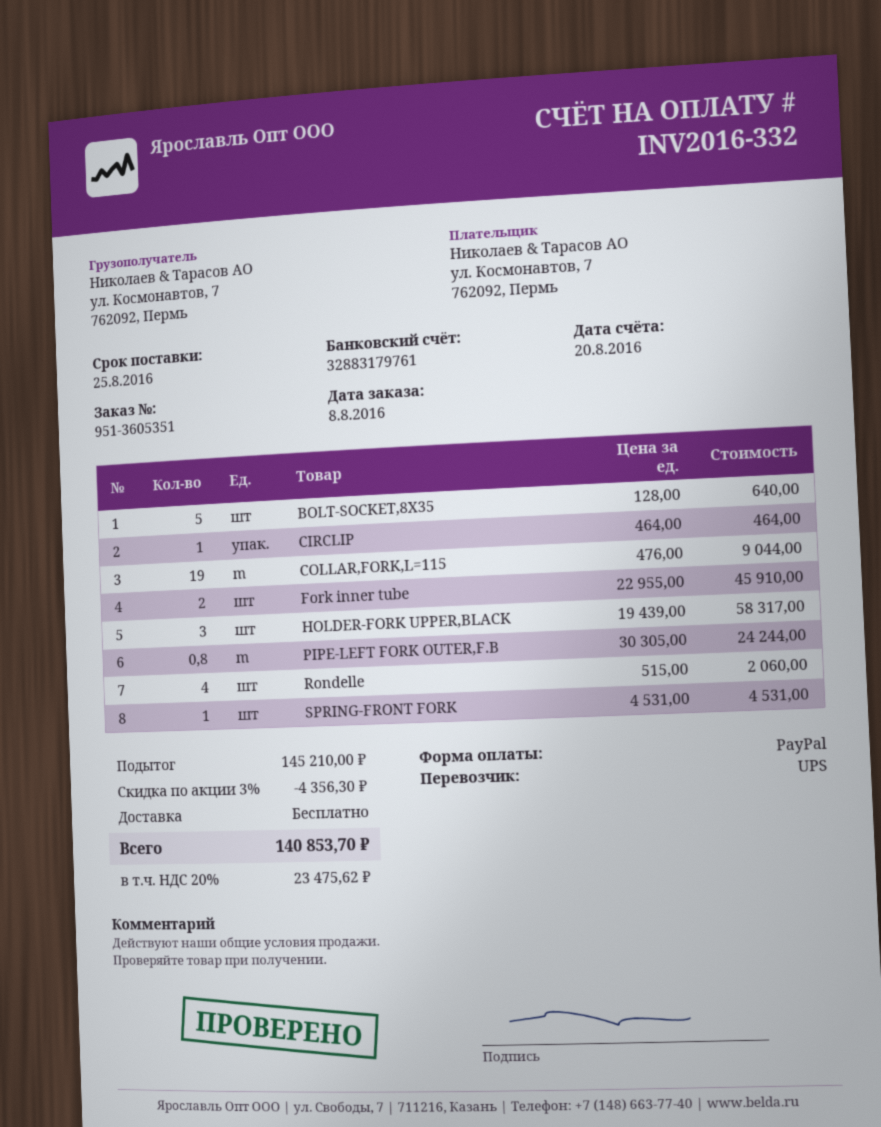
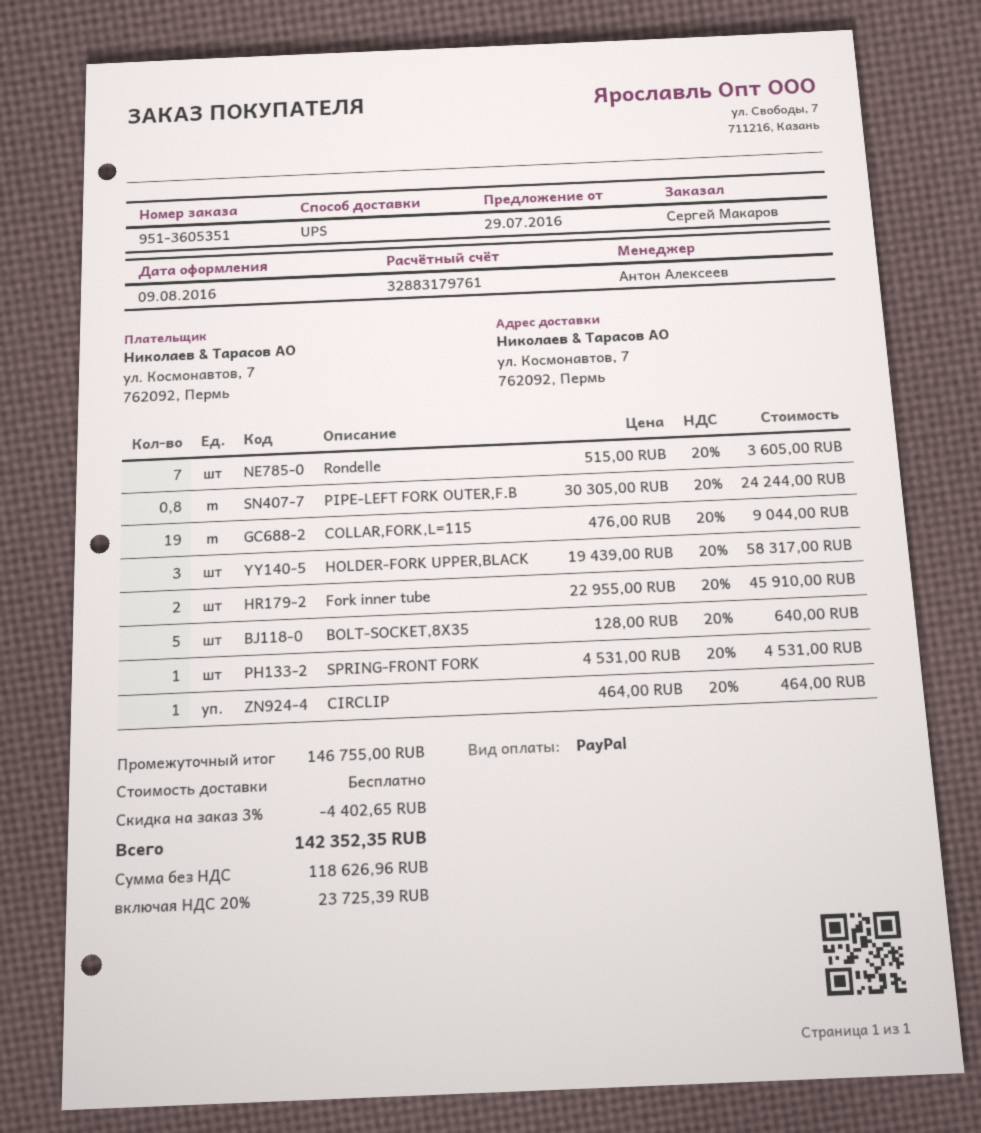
order date: 2016-08-08 -> 2016-08-09
Rondelle: 4 x 515.00 = 2060.00 -> 7 x 515.00 = 3605.00
subtotal: 145210.00 -> 146755.00
discount: 3% = 4356.30 -> 3% = 4402.65
tax: 20% = 23475.62 -> 20% = 23725.39
total: 140853.70 -> 142352.35

